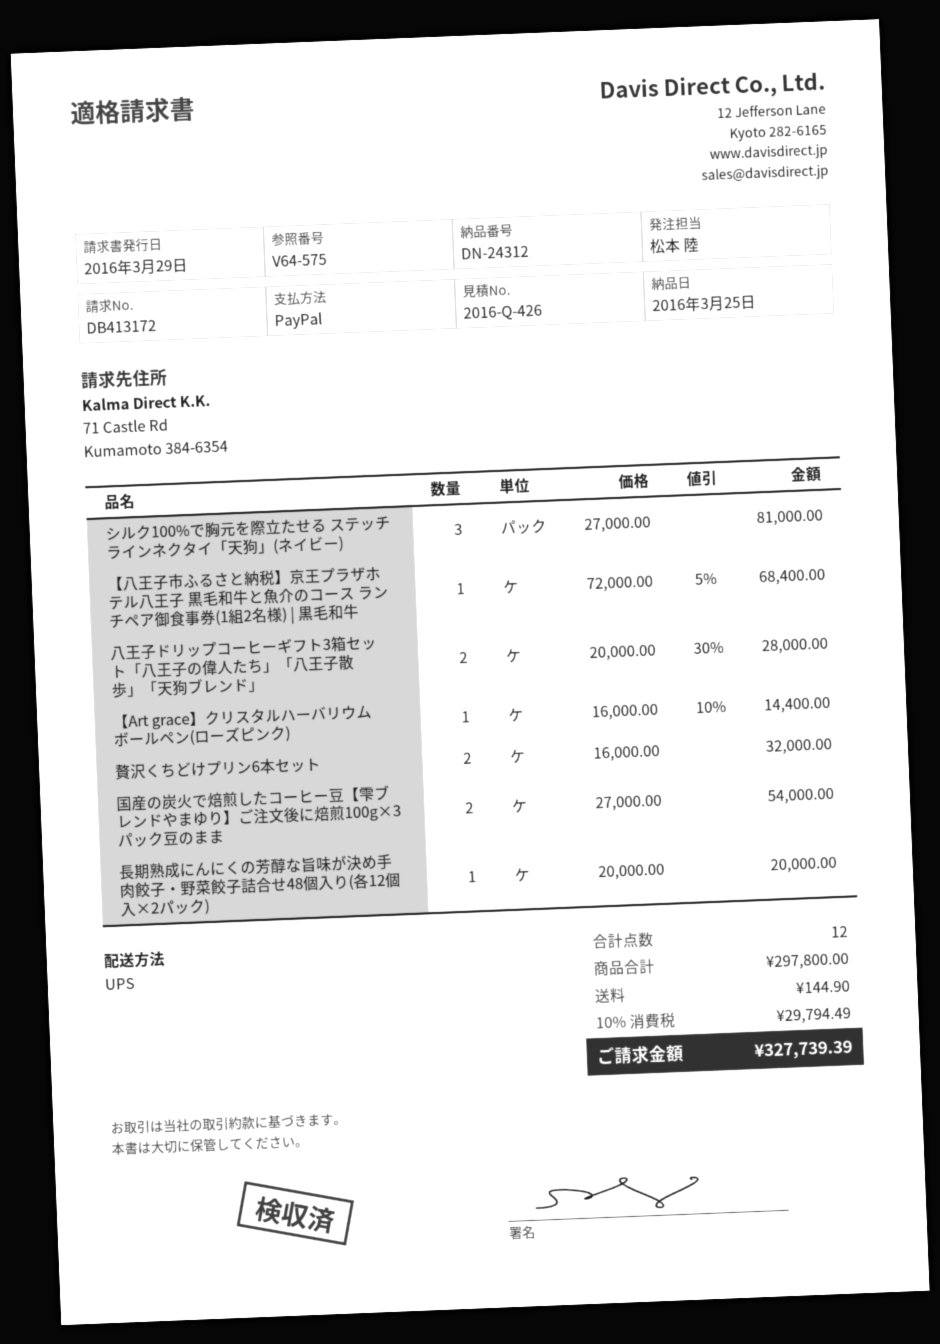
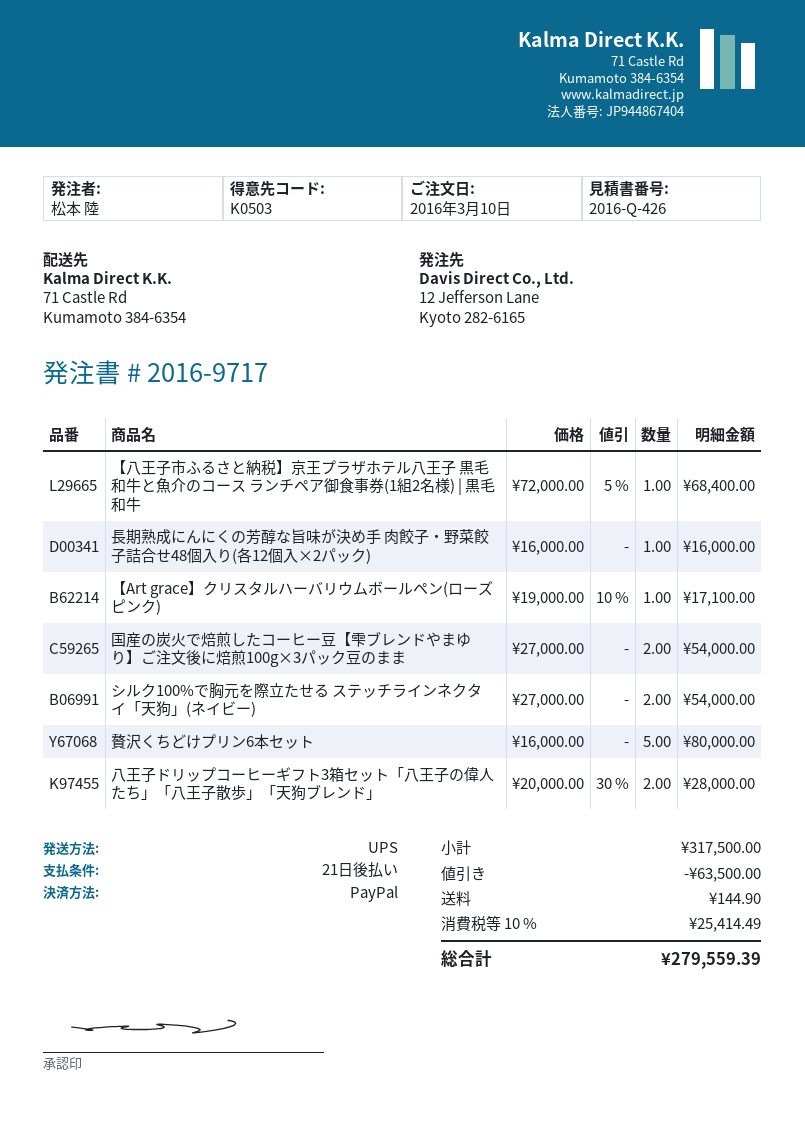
シルク100%で胸元を際立たせる ステッチラインネクタイ「天狗」(ネイビー): 3 x 27000.00 = 81000.00 -> 2 x 27000.00 = 54000.00
【Art grace】クリスタルハーバリウムボールペン(ローズピンク): 1 x 16000.00 - 10% = 14400.00 -> 1 x 19000.00 - 10% = 17100.00
贅沢くちどけプリン6本セット: 2 x 16000.00 = 32000.00 -> 5 x 16000.00 = 80000.00
長期熟成にんにくの芳醇な旨味が決め手 肉餃子・野菜餃子詰合せ48個入り(各12個入×2パック): 1 x 20000.00 = 20000.00 -> 1 x 16000.00 = 16000.00
subtotal: 297800.00 -> 317500.00
discount: none -> 63500.00
tax: 10% = 29794.49 -> 10% = 25414.49
total: 327739.39 -> 279559.39

